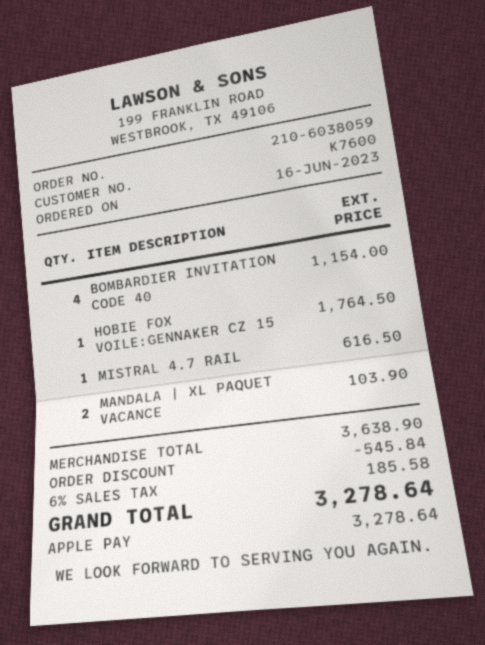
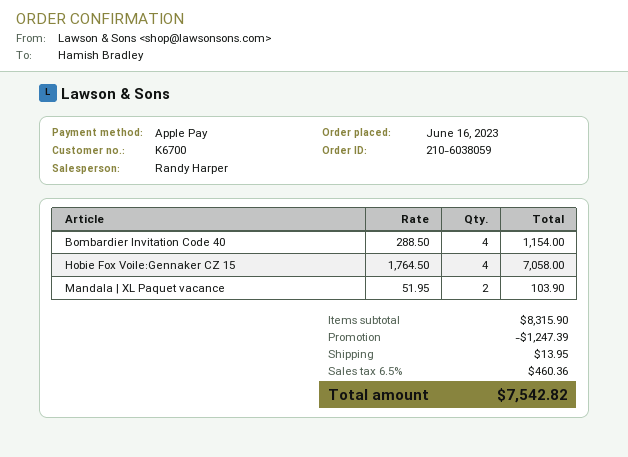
customer number: K7600 -> K6700
HOBIE FOX VOILE:GENNAKER CZ 15: 1 for 1764.50 -> 4 for 7058.00
MISTRAL 4.7 RAIL: 1 for 616.50 -> none
subtotal: 3638.90 -> 8315.90
discount: 545.84 -> 1247.39
shipping: none -> 13.95
tax: 6% = 185.58 -> 6.5% = 460.36
total: 3278.64 -> 7542.82

